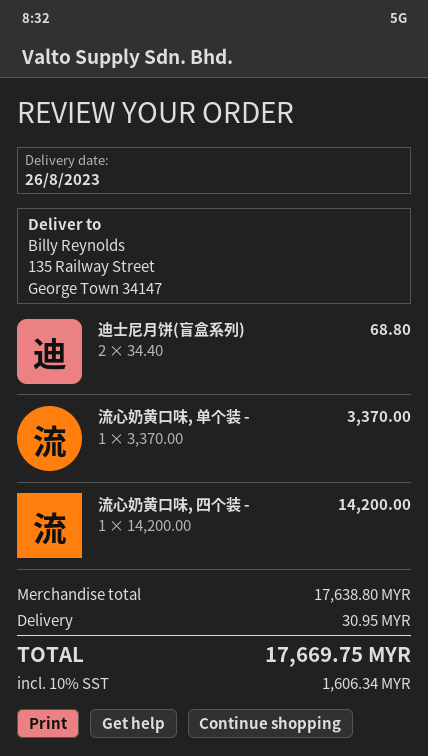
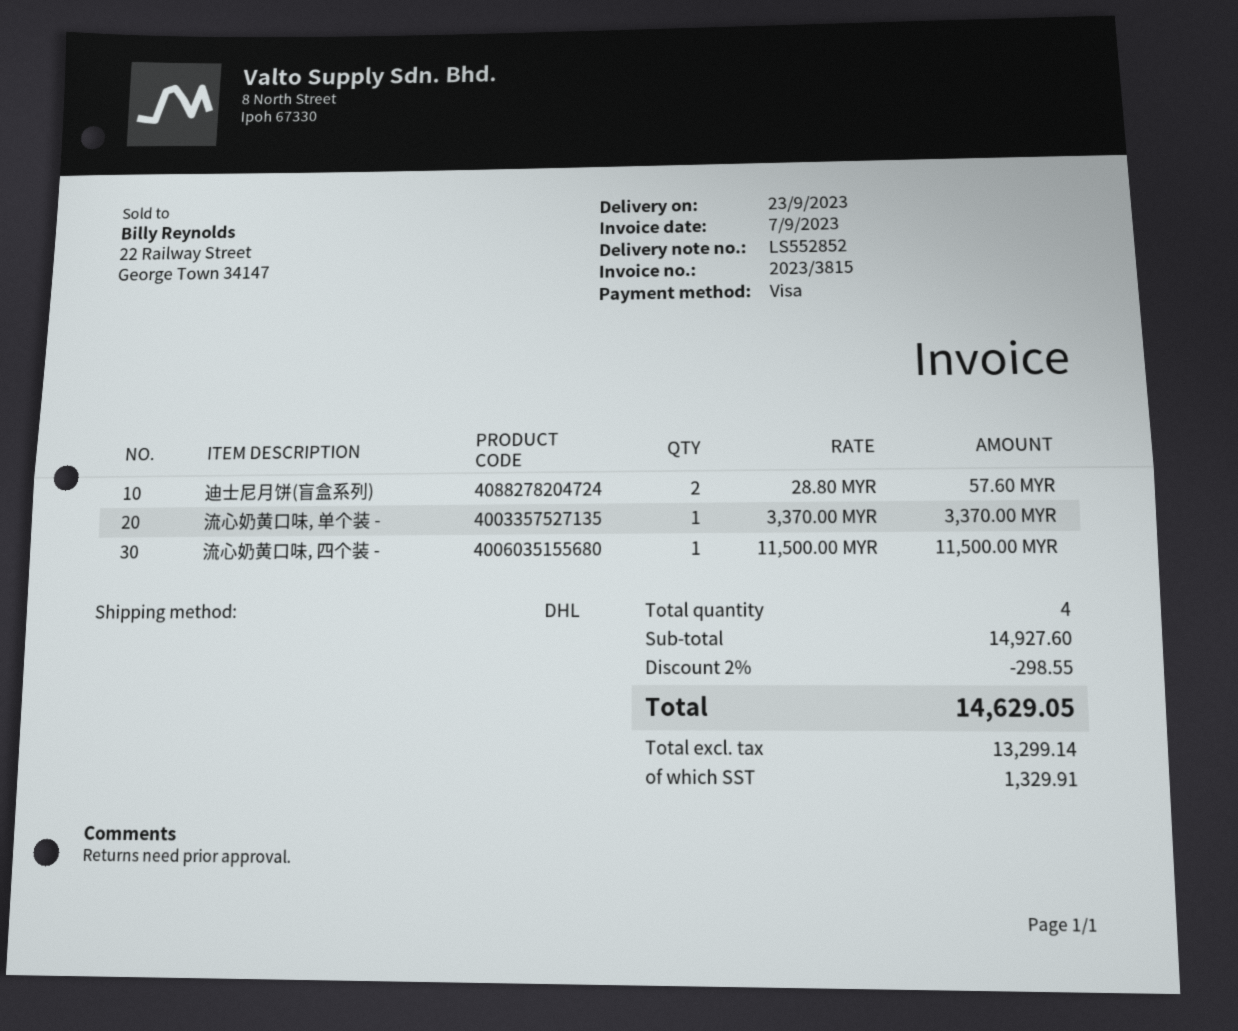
delivery date: 2023-08-26 -> 2023-09-23
迪士尼月饼(盲盒系列): 2 x 34.40 = 68.80 -> 2 x 28.80 = 57.60
流心奶黄口味, 四个装 -: 1 x 14200.00 = 14200.00 -> 1 x 11500.00 = 11500.00
subtotal: 17638.80 -> 14927.60
discount: none -> 2% = 298.55
shipping: 30.95 -> none
tax: 1606.34 -> 1329.91
total: 17669.75 -> 14629.05

